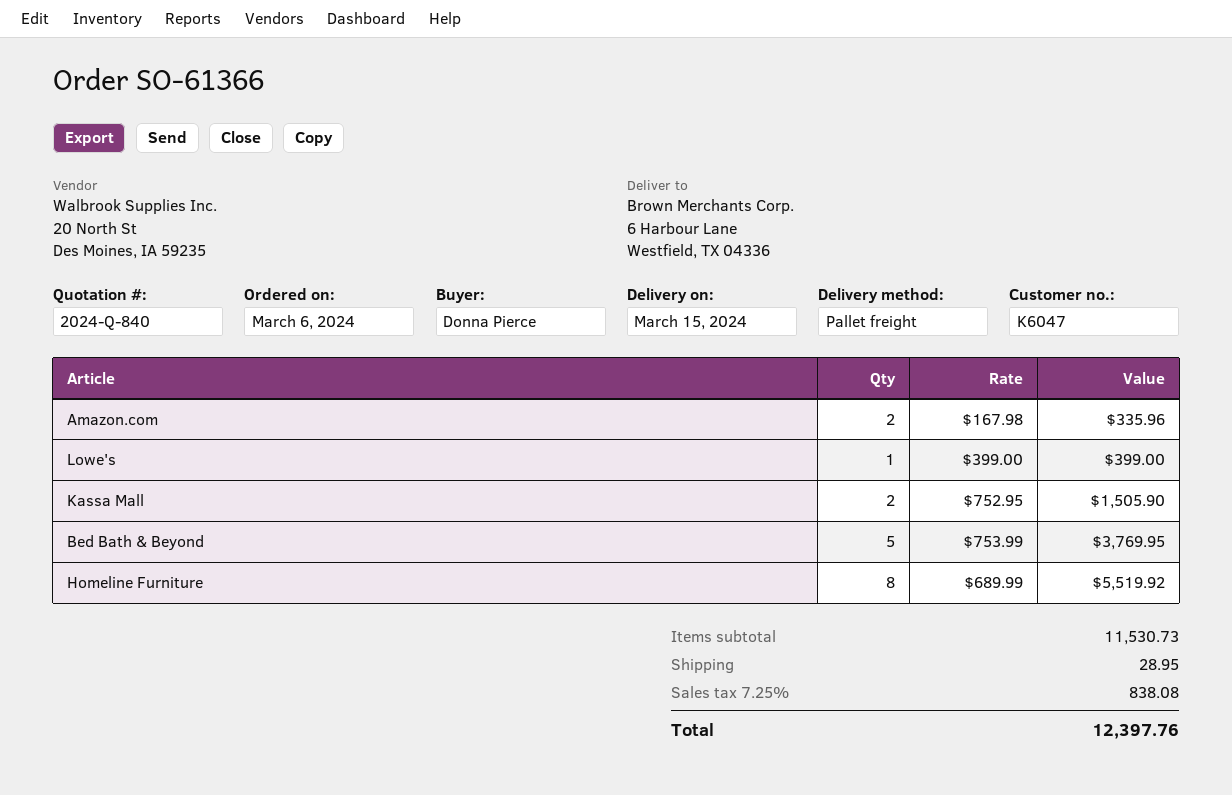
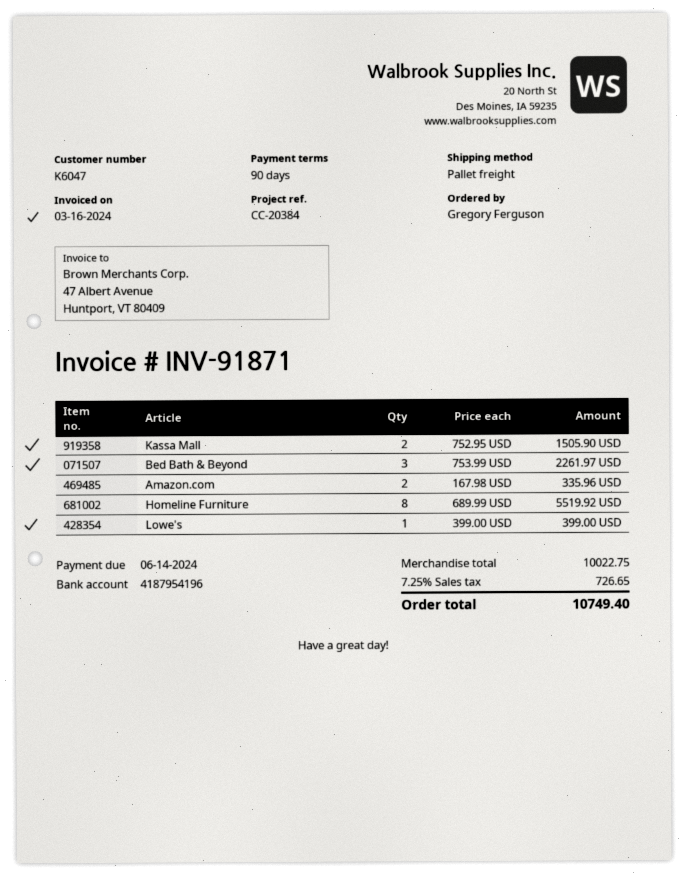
ordered by: Donna Pierce -> Gregory Ferguson
Bed Bath & Beyond: 5 x 753.99 = 3769.95 -> 3 x 753.99 = 2261.97
subtotal: 11530.73 -> 10022.75
shipping: 28.95 -> none
tax: 7.25% = 838.08 -> 7.25% = 726.65
total: 12397.76 -> 10749.40

